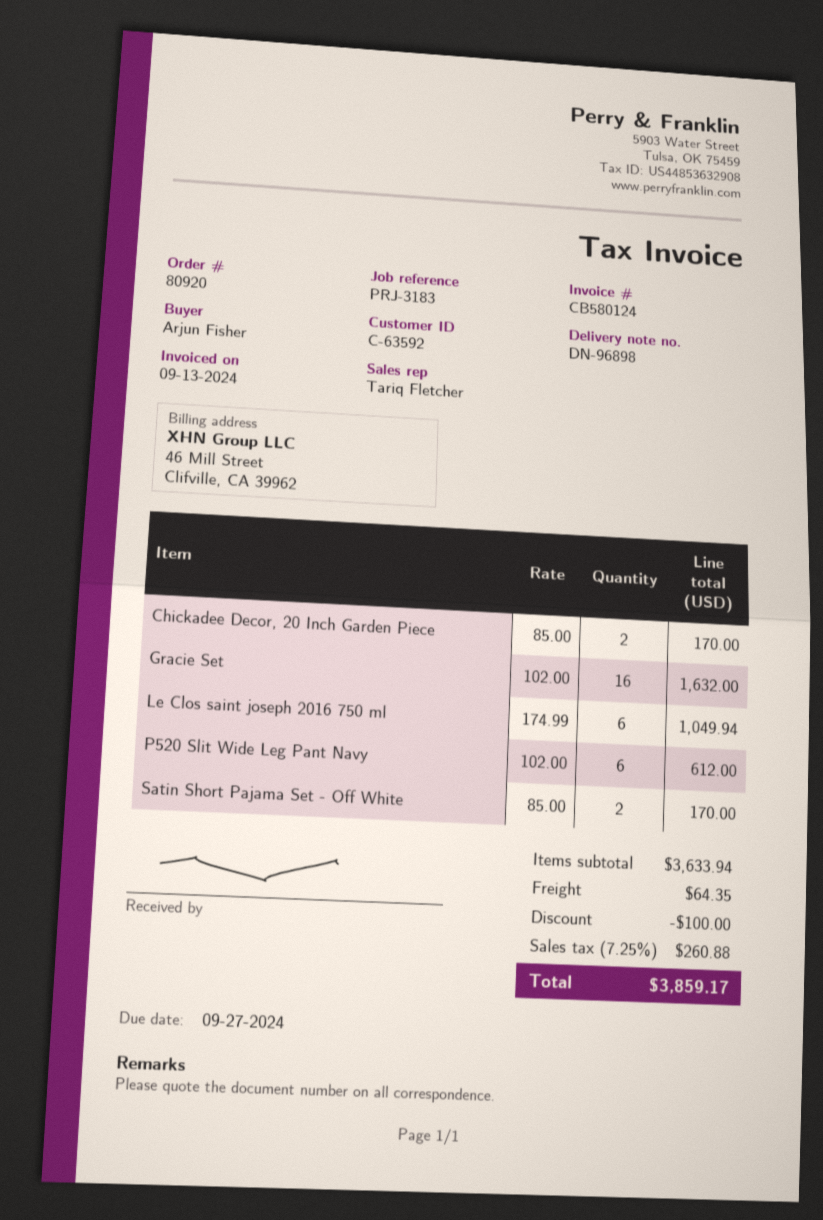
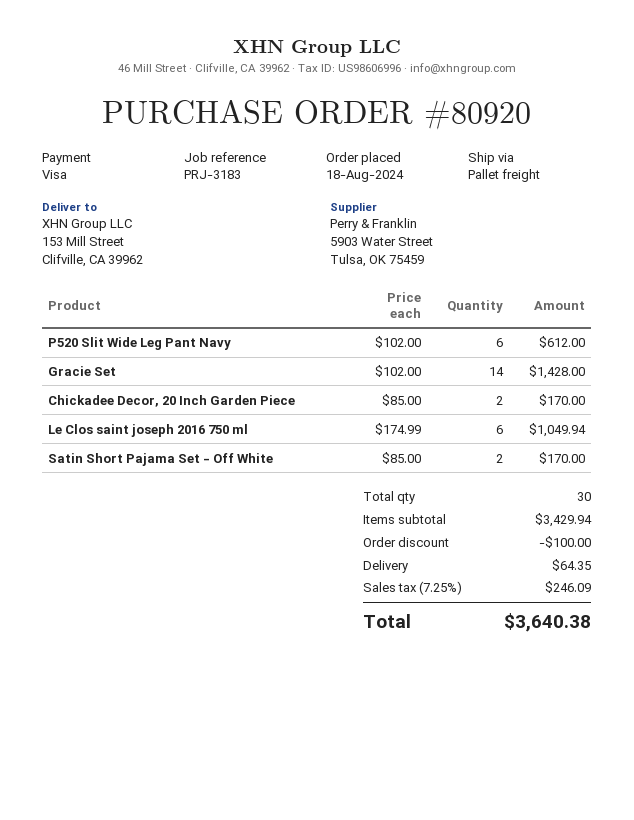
Gracie Set: 16 x 102.00 = 1632.00 -> 14 x 102.00 = 1428.00
subtotal: 3633.94 -> 3429.94
tax: 7.25% = 260.88 -> 7.25% = 246.09
total: 3859.17 -> 3640.38

